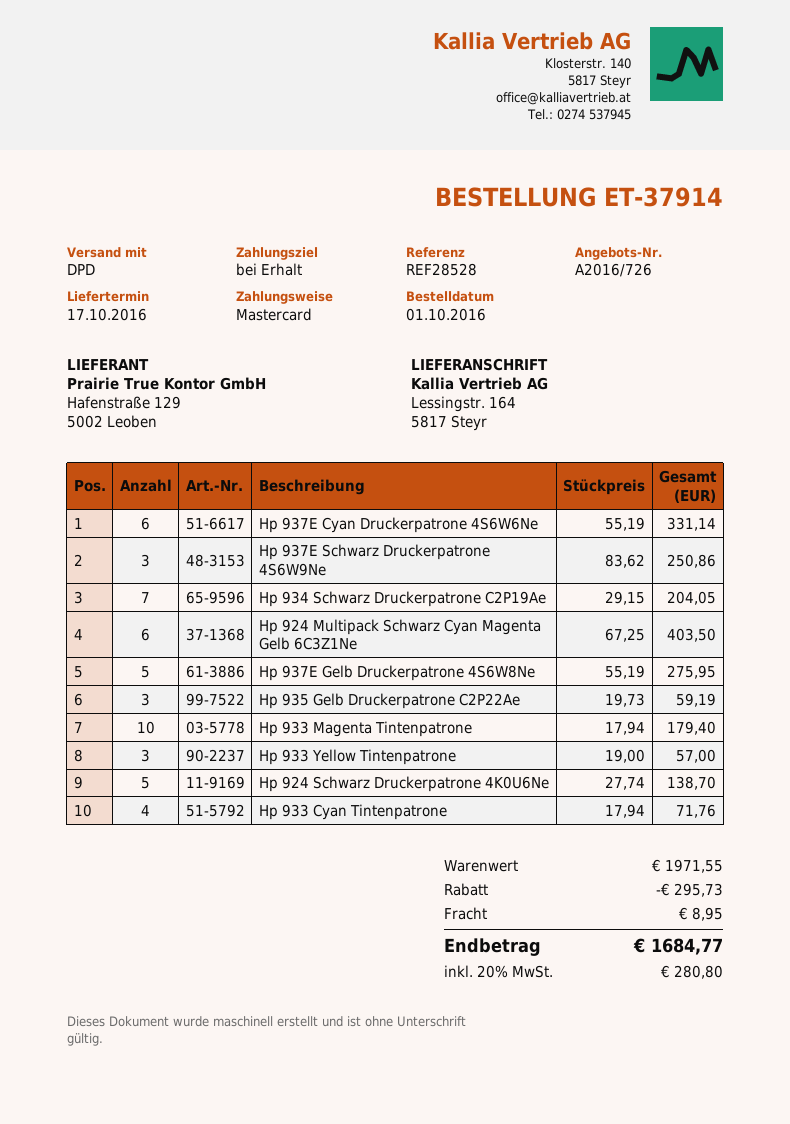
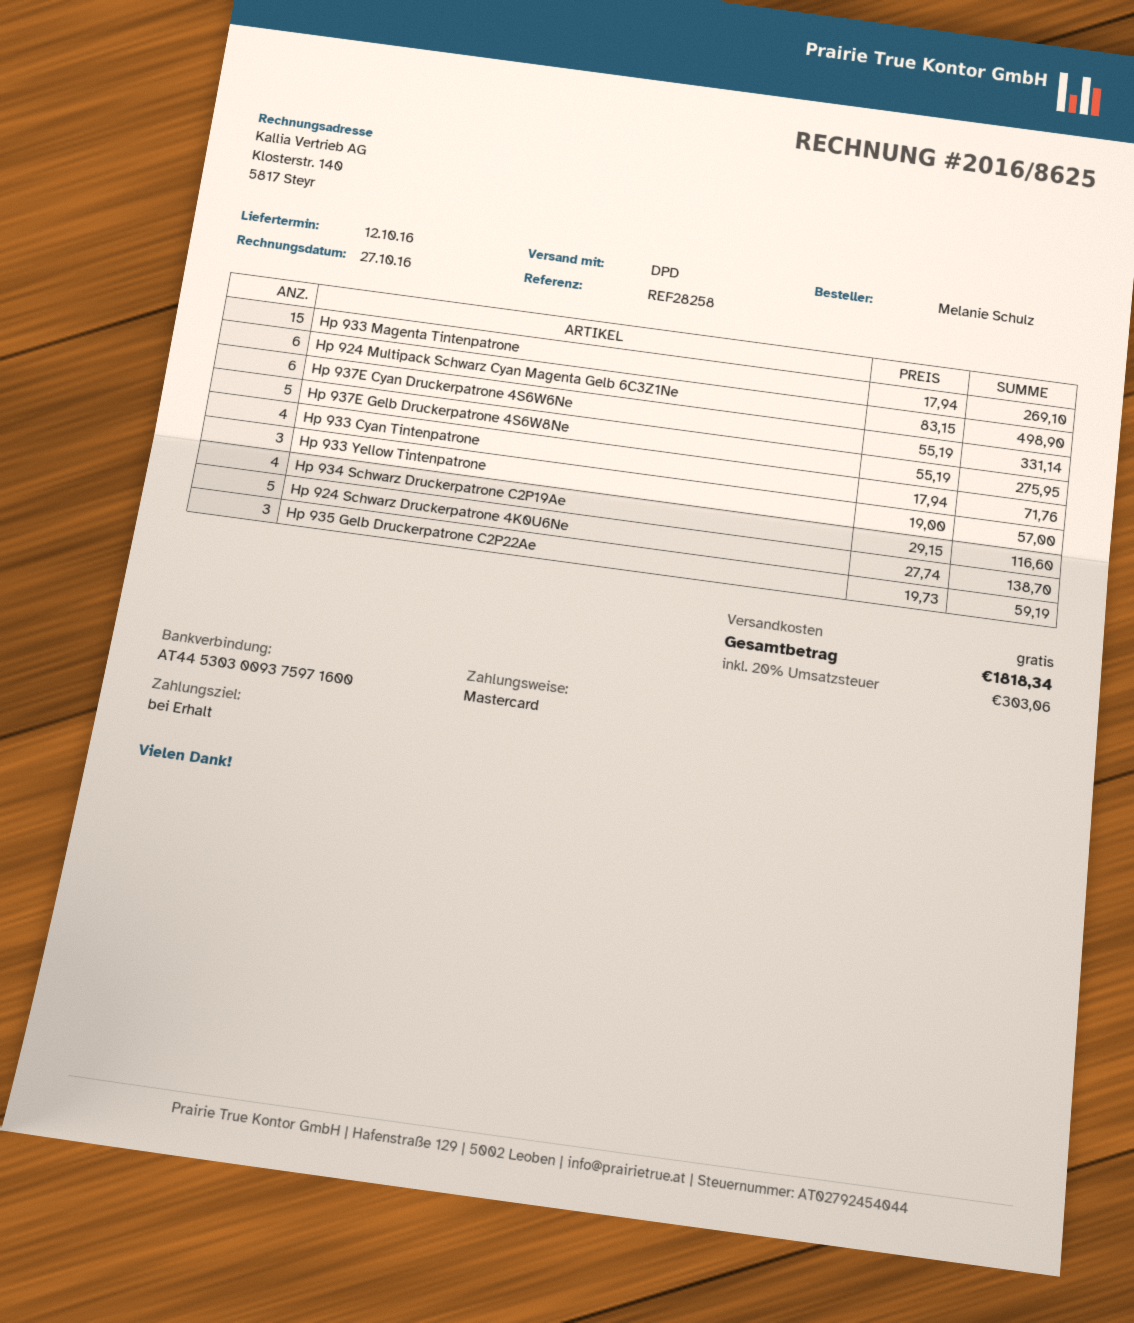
delivery date: 2016-10-17 -> 2016-10-12
reference: REF28528 -> REF28258
Hp 937E Schwarz Druckerpatrone 4S6W9Ne: 3 x 83.62 = 250.86 -> none
Hp 934 Schwarz Druckerpatrone C2P19Ae: 7 x 29.15 = 204.05 -> 4 x 29.15 = 116.60
Hp 924 Multipack Schwarz Cyan Magenta Gelb 6C3Z1Ne: 6 x 67.25 = 403.50 -> 6 x 83.15 = 498.90
Hp 933 Magenta Tintenpatrone: 10 x 17.94 = 179.40 -> 15 x 17.94 = 269.10
discount: 295.73 -> none
shipping: 8.95 -> 0.00
tax: 20% = 280.80 -> 20% = 303.06
total: 1684.77 -> 1818.34

